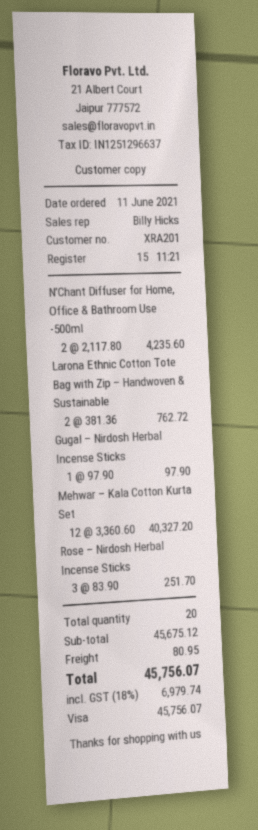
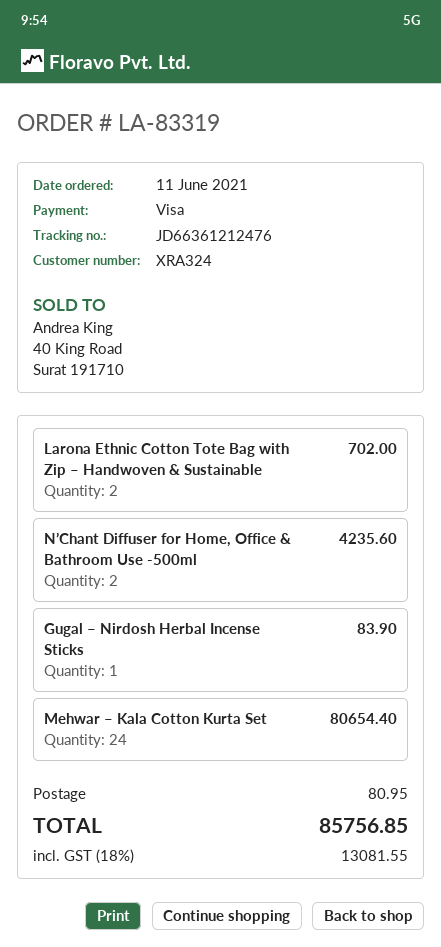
customer number: XRA201 -> XRA324
Larona Ethnic Cotton Tote Bag with Zip – Handwoven & Sustainable: 2 for 762.72 -> 2 for 702.00
Gugal – Nirdosh Herbal Incense Sticks: 1 for 97.90 -> 1 for 83.90
Mehwar – Kala Cotton Kurta Set: 12 for 40327.20 -> 24 for 80654.40
Rose – Nirdosh Herbal Incense Sticks: 3 for 251.70 -> none
tax: 18% = 6979.74 -> 18% = 13081.55
total: 45756.07 -> 85756.85

